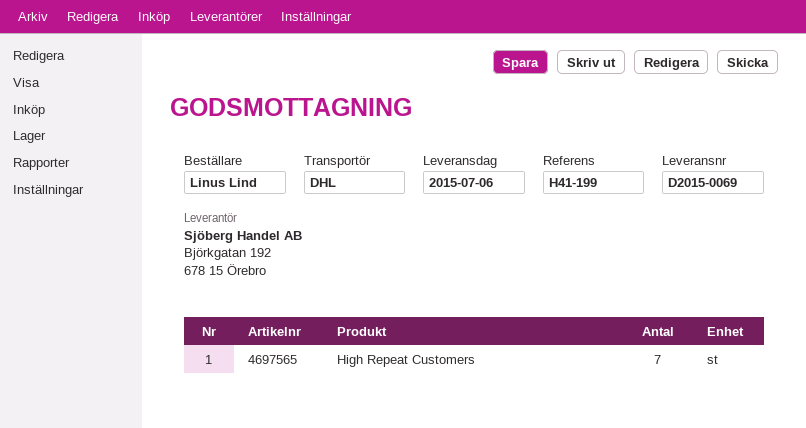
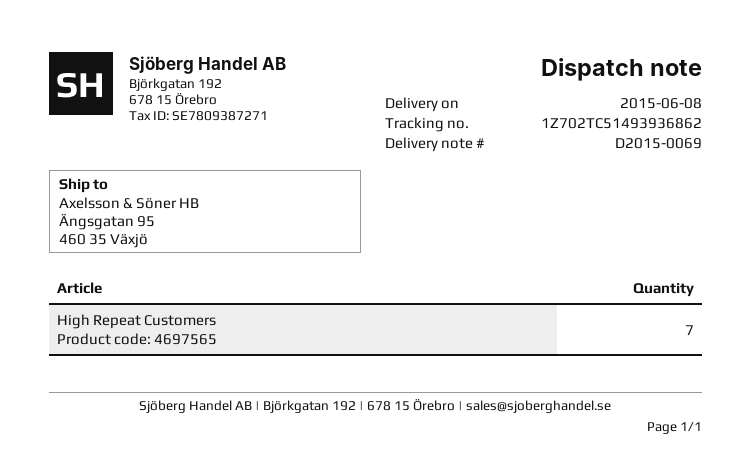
delivery date: 2015-07-06 -> 2015-06-08

